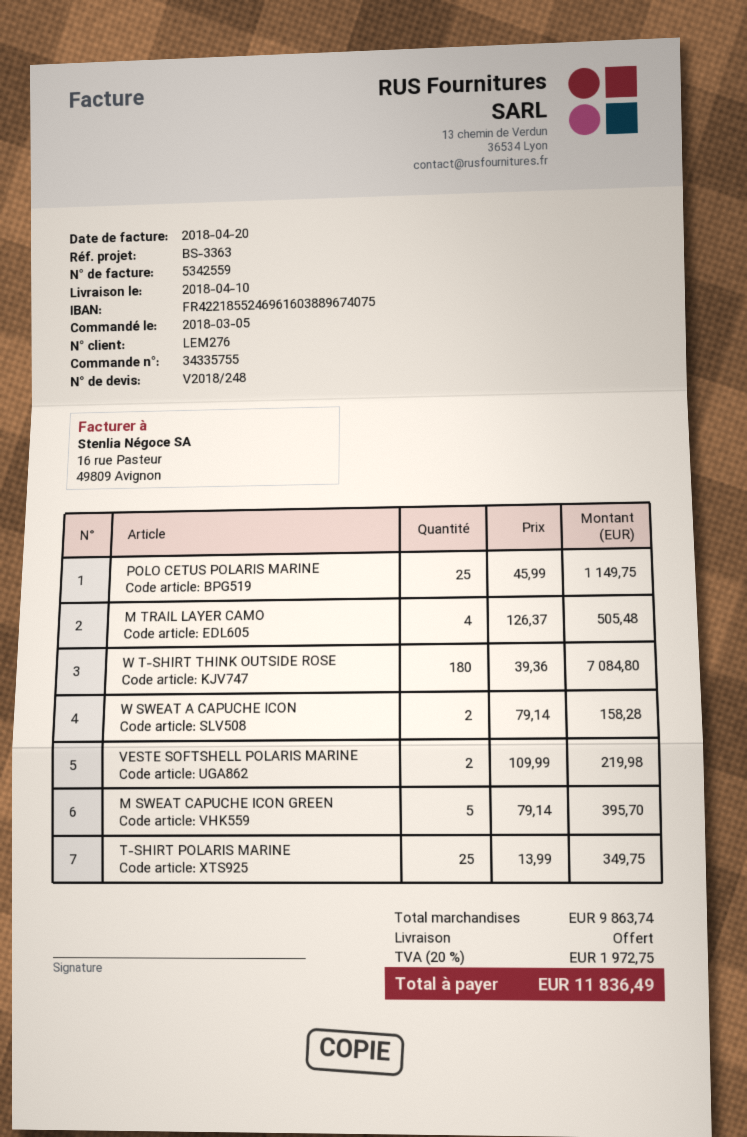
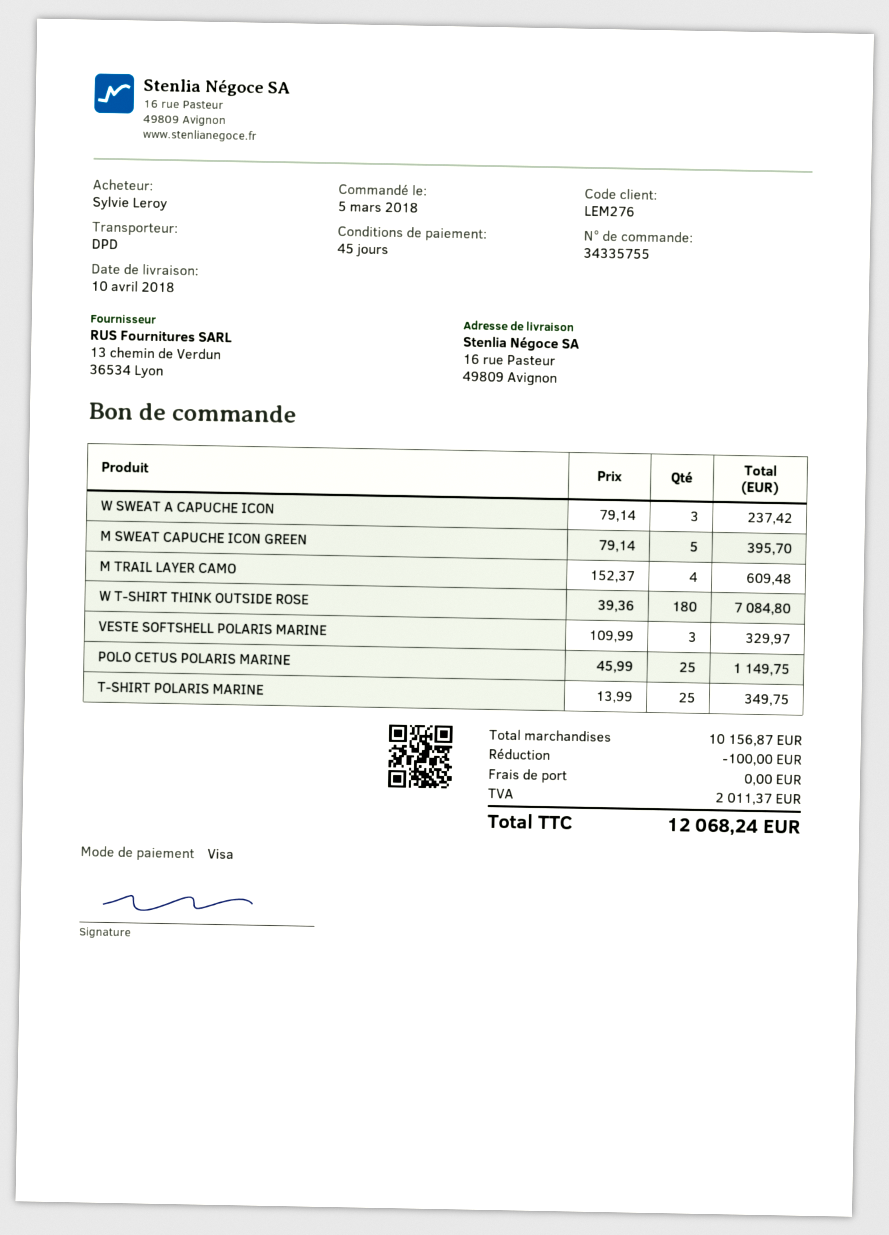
M TRAIL LAYER CAMO: 4 x 126.37 = 505.48 -> 4 x 152.37 = 609.48
W SWEAT A CAPUCHE ICON: 2 x 79.14 = 158.28 -> 3 x 79.14 = 237.42
VESTE SOFTSHELL POLARIS MARINE: 2 x 109.99 = 219.98 -> 3 x 109.99 = 329.97
subtotal: 9863.74 -> 10156.87
discount: none -> 100.00
tax: 1972.75 -> 2011.37
total: 11836.49 -> 12068.24

